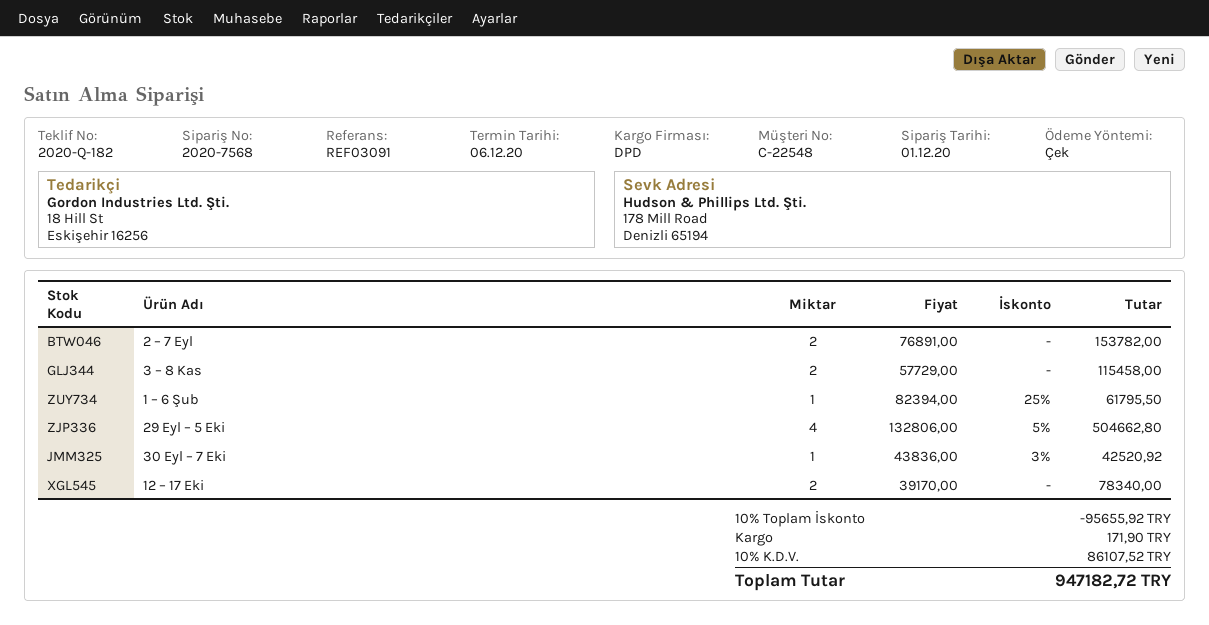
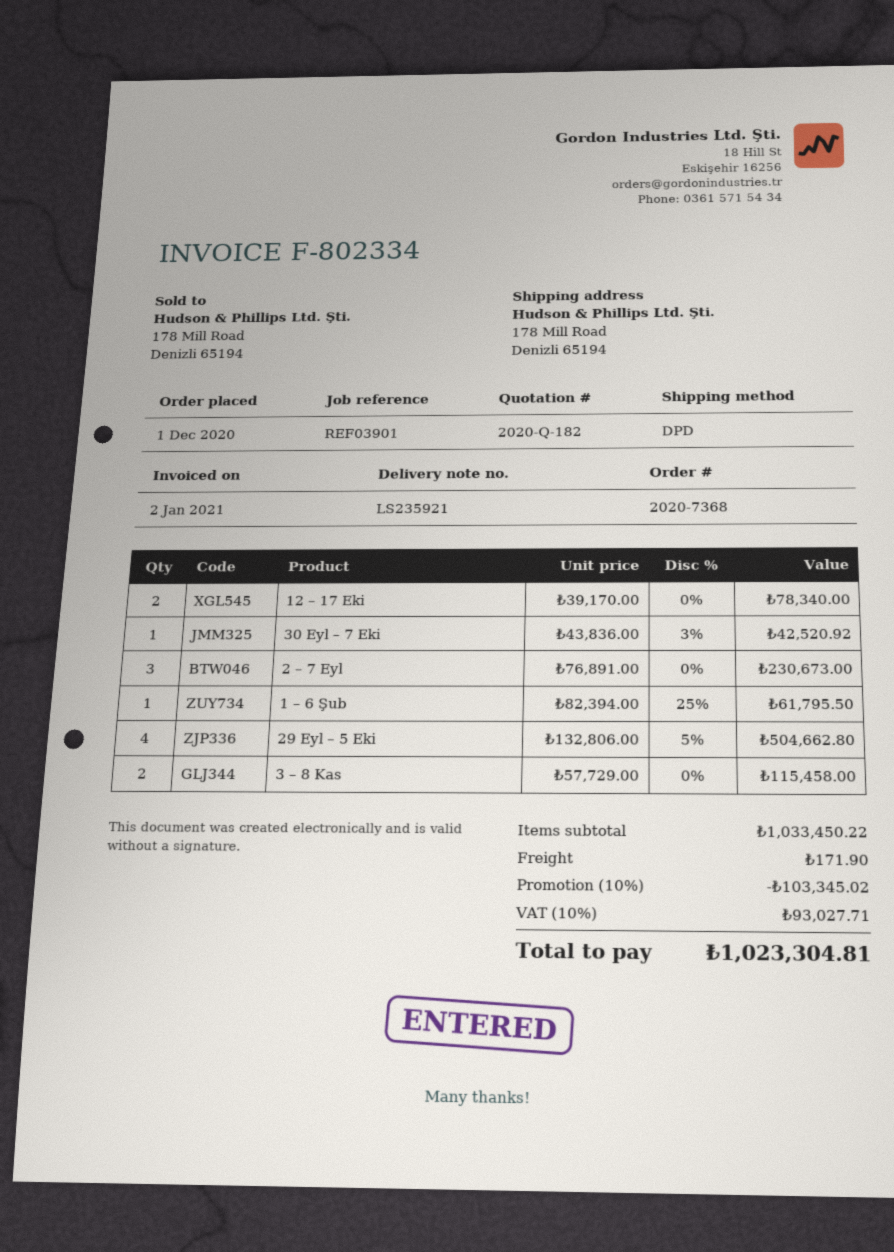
order number: 2020-7568 -> 2020-7368
reference: REF03091 -> REF03901
2 – 7 Eyl: 2 x 76891.00 = 153782.00 -> 3 x 76891.00 = 230673.00
discount: 10% = 95655.92 -> 10% = 103345.02
tax: 10% = 86107.52 -> 10% = 93027.71
total: 947182.72 -> 1023304.81

